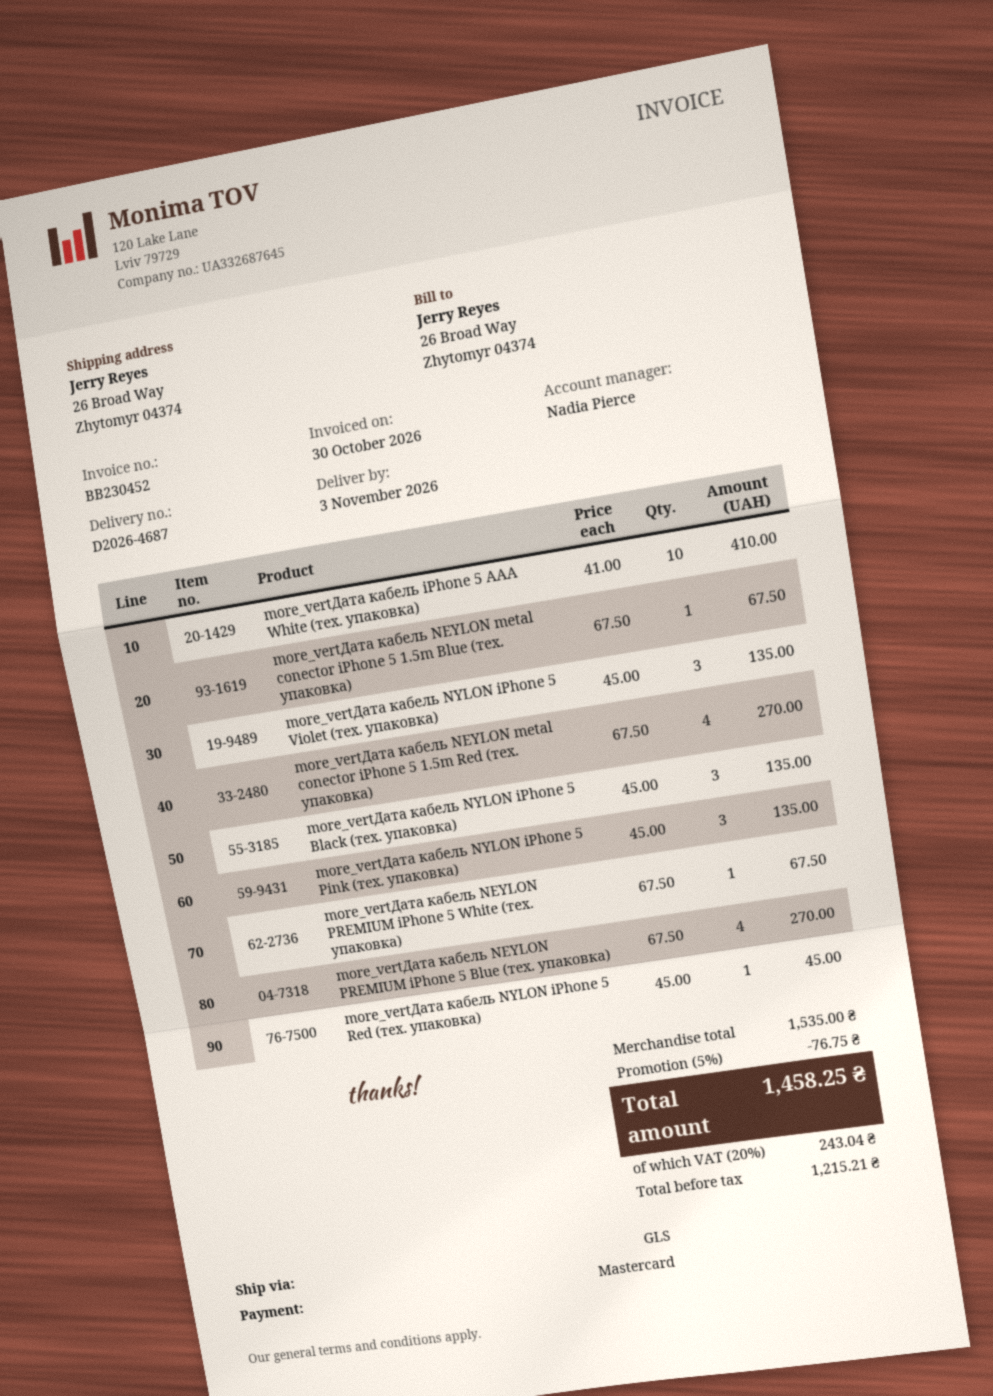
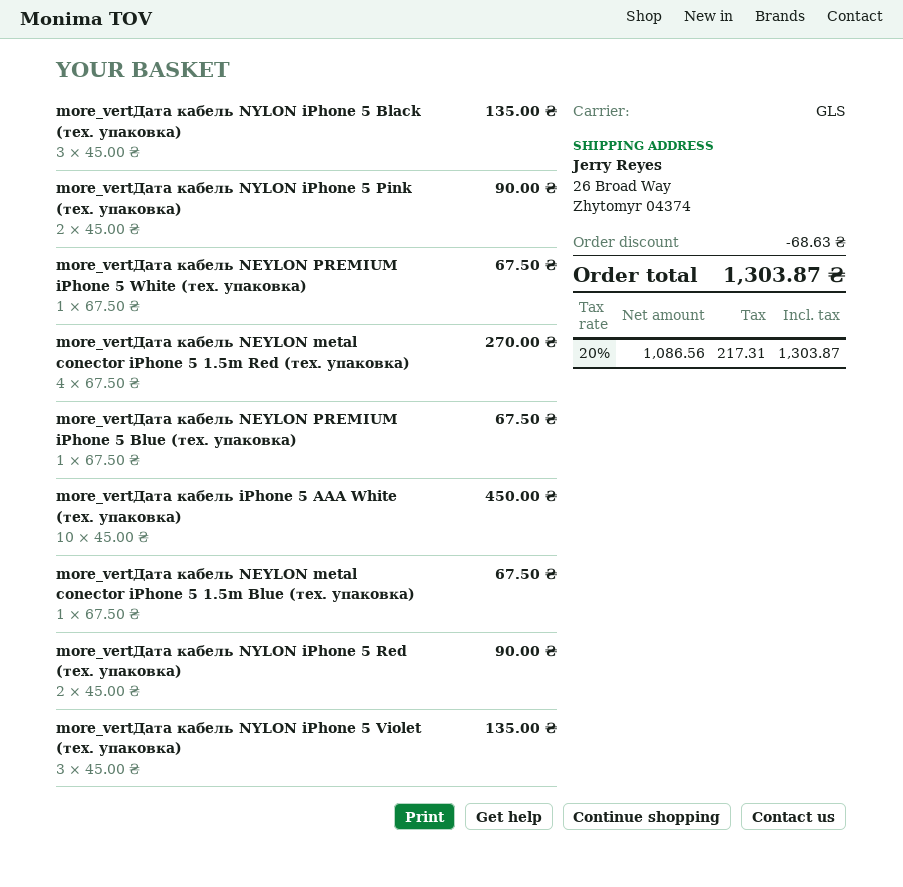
more_vertДата кабель iPhone 5 ААА White (тех. упаковка): 10 x 41.00 = 410.00 -> 10 x 45.00 = 450.00
more_vertДата кабель NYLON iPhone 5 Pink (тех. упаковка): 3 x 45.00 = 135.00 -> 2 x 45.00 = 90.00
more_vertДата кабель NEYLON PREMIUM iPhone 5 Blue (тех. упаковка): 4 x 67.50 = 270.00 -> 1 x 67.50 = 67.50
more_vertДата кабель NYLON iPhone 5 Red (тех. упаковка): 1 x 45.00 = 45.00 -> 2 x 45.00 = 90.00
discount: 76.75 -> 68.63
net: 1215.21 -> 1086.56
tax: 20% = 243.04 -> 20% = 217.31
total: 1458.25 -> 1303.87

